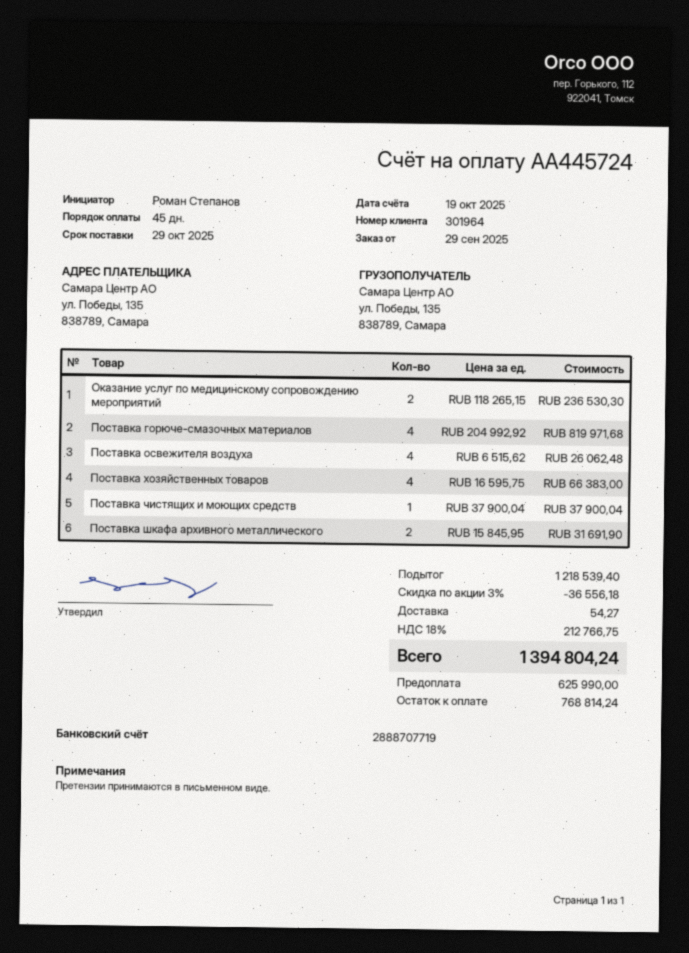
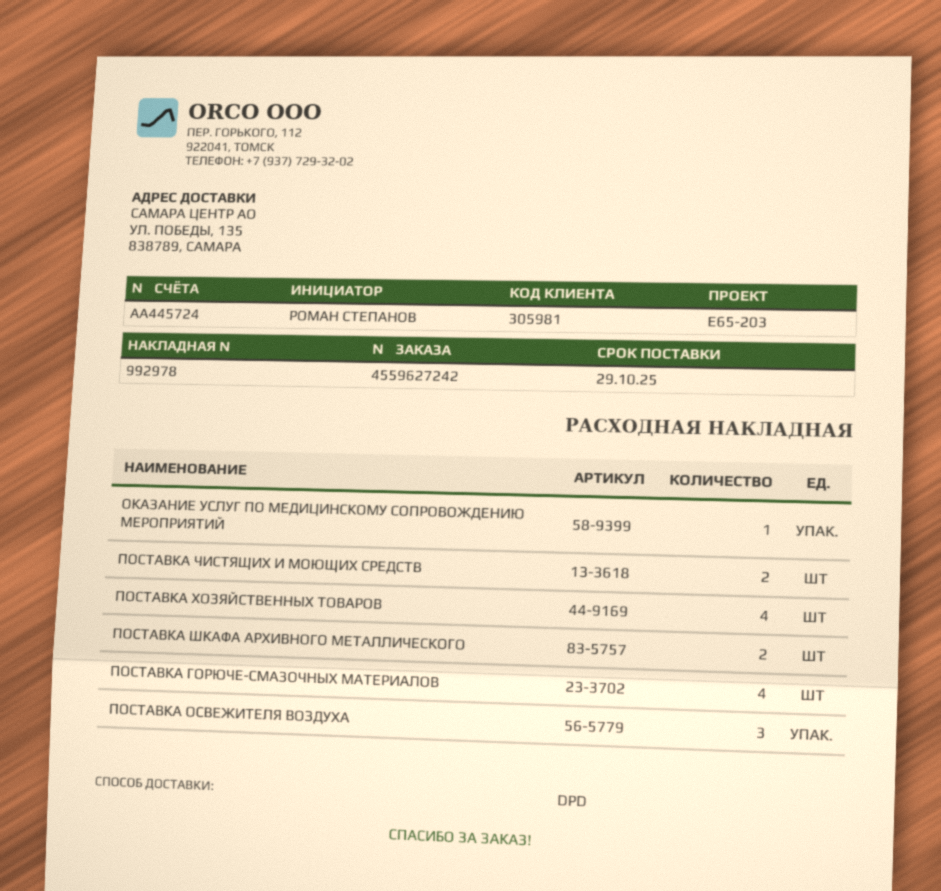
customer number: 301964 -> 305981
Оказание услуг по медицинскому сопровождению мероприятий: 2 -> 1
Поставка освежителя воздуха: 4 -> 3
Поставка чистящих и моющих средств: 1 -> 2

